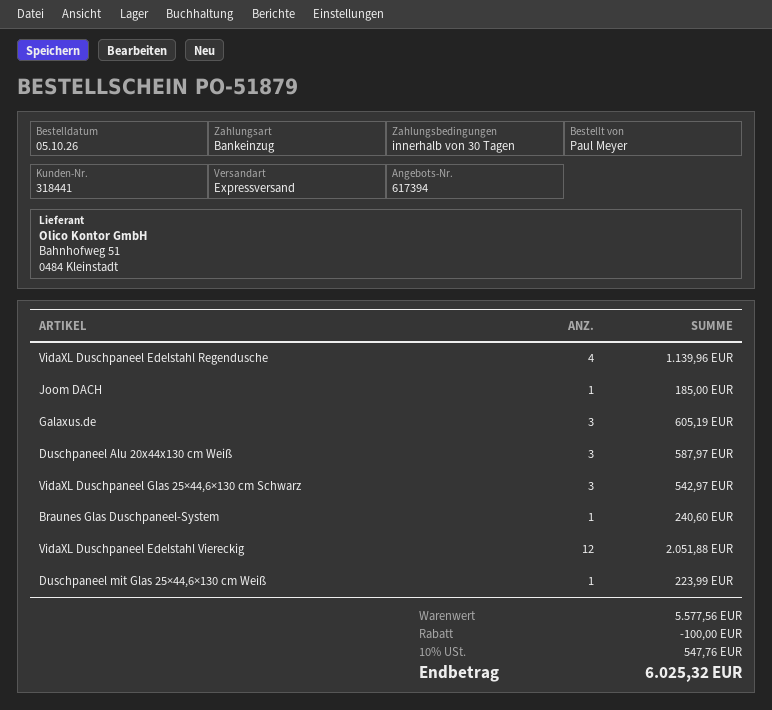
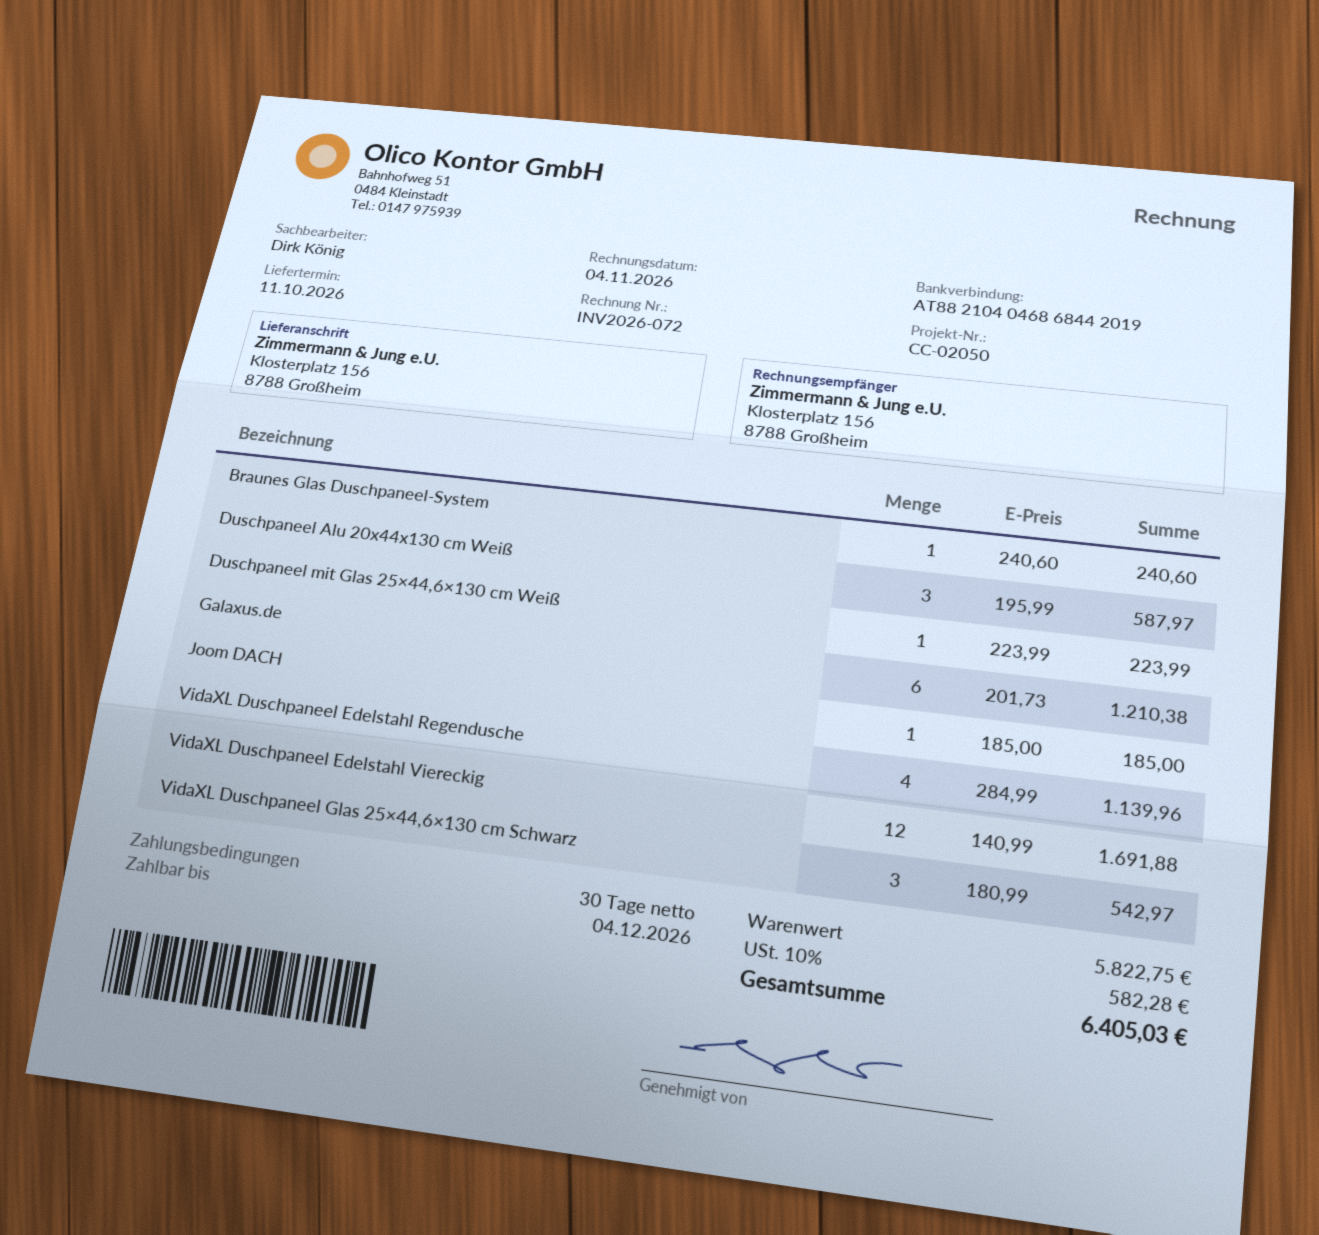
Galaxus.de: 3 for 605.19 -> 6 for 1210.38
VidaXL Duschpaneel Edelstahl Viereckig: 12 for 2051.88 -> 12 for 1691.88
subtotal: 5577.56 -> 5822.75
discount: 100.00 -> none
tax: 10% = 547.76 -> 10% = 582.28
total: 6025.32 -> 6405.03

